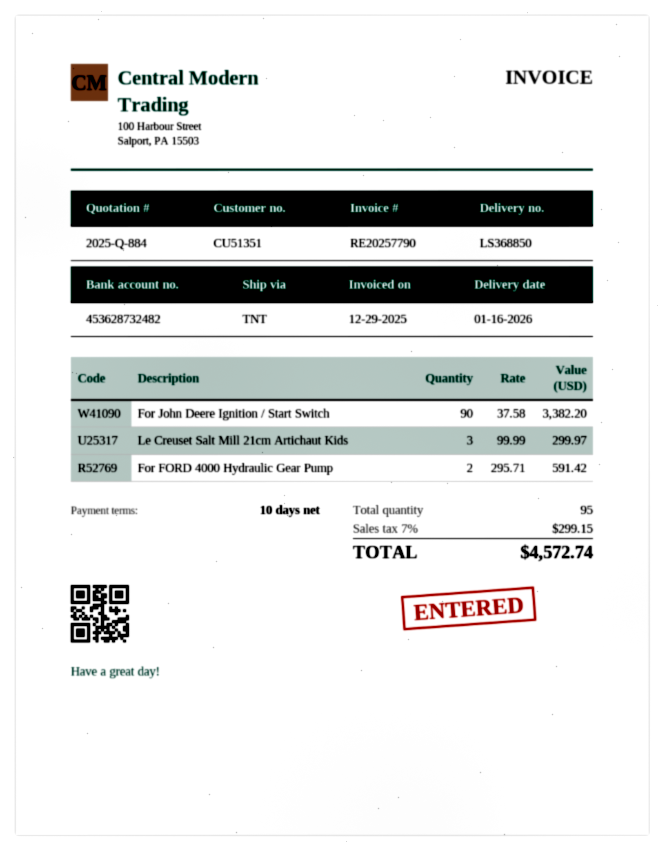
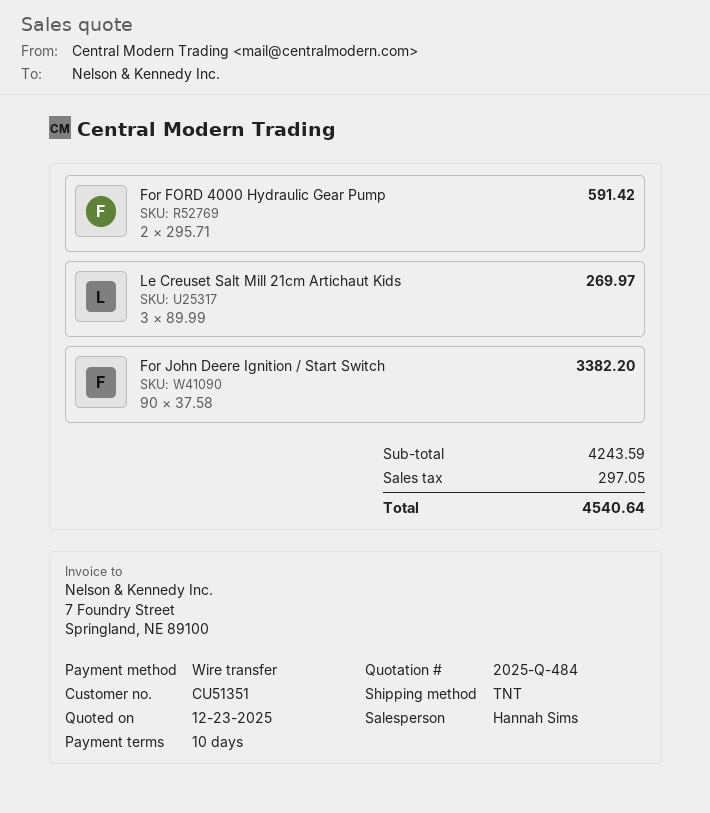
quote number: 2025-Q-884 -> 2025-Q-484
Le Creuset Salt Mill 21cm Artichaut Kids: 3 x 99.99 = 299.97 -> 3 x 89.99 = 269.97
tax: 299.15 -> 297.05
total: 4572.74 -> 4540.64

